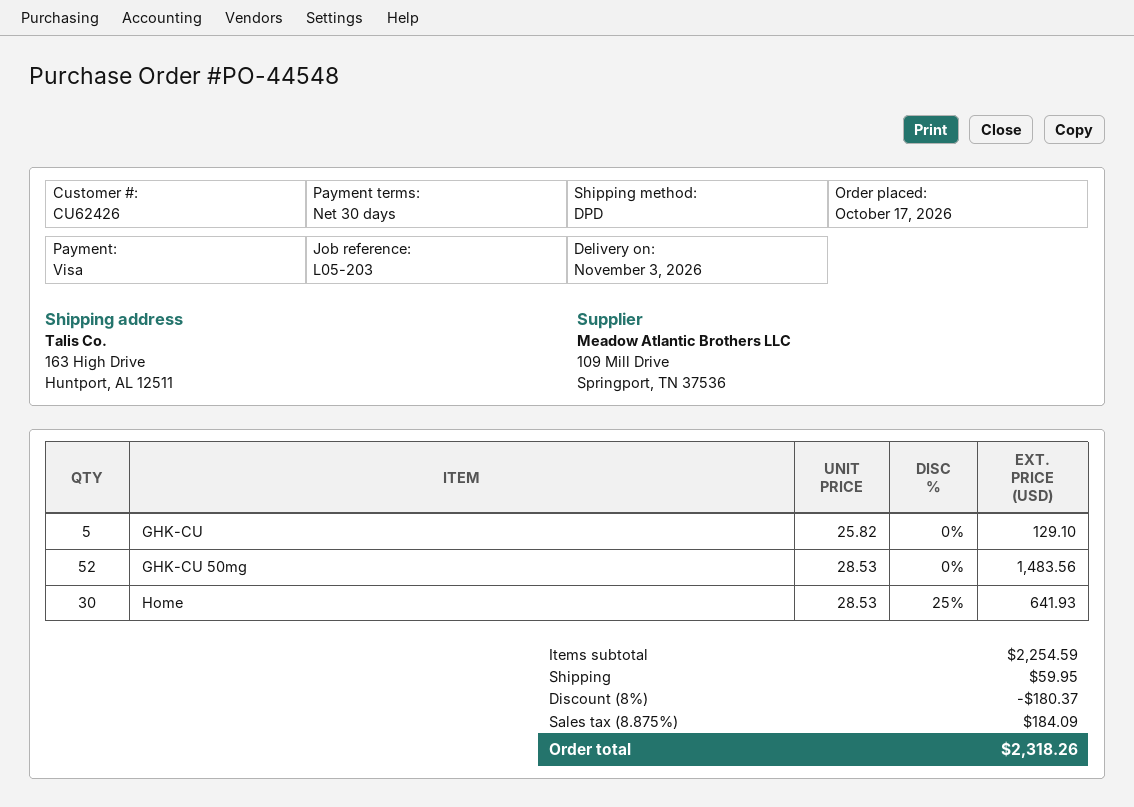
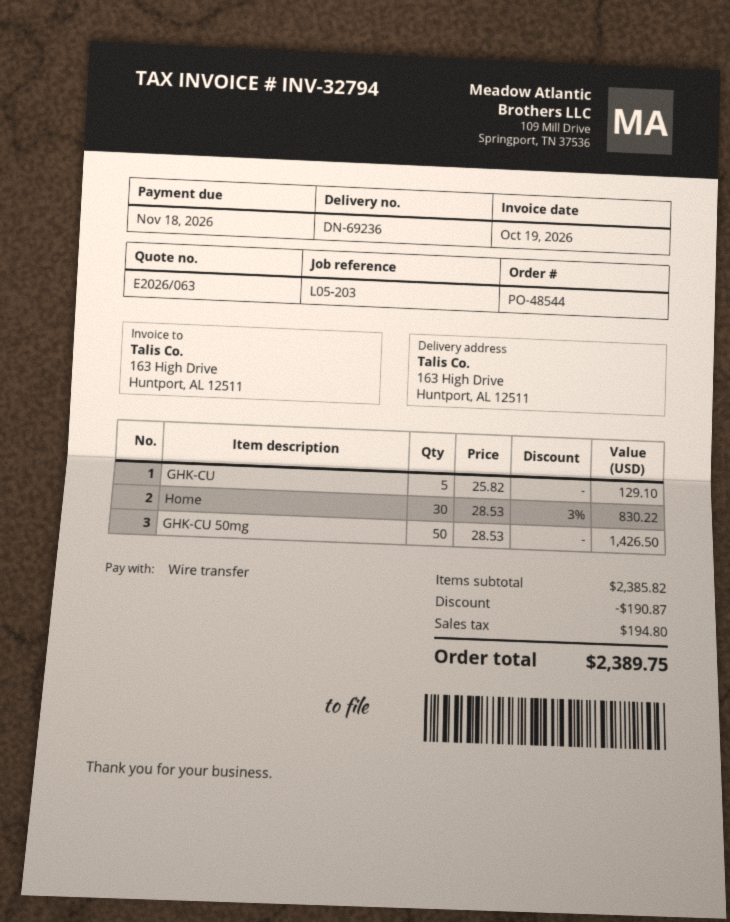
order number: PO-44548 -> PO-48544
payment method: Visa -> bank transfer
GHK-CU 50mg: 52 x 28.53 = 1483.56 -> 50 x 28.53 = 1426.50
Home: 30 x 28.53 - 25% = 641.93 -> 30 x 28.53 - 3% = 830.22
subtotal: 2254.59 -> 2385.82
discount: 180.37 -> 190.87
shipping: 59.95 -> none
tax: 184.09 -> 194.80
total: 2318.26 -> 2389.75

